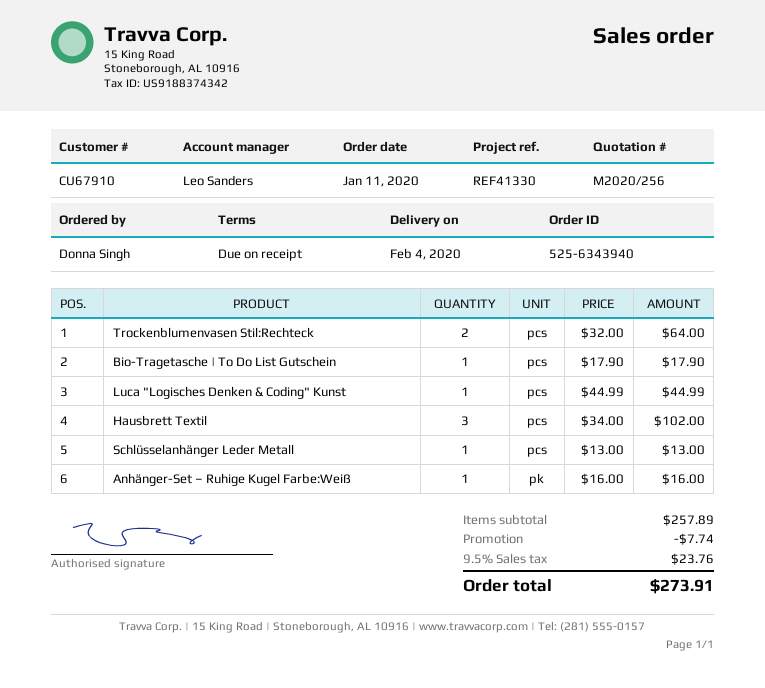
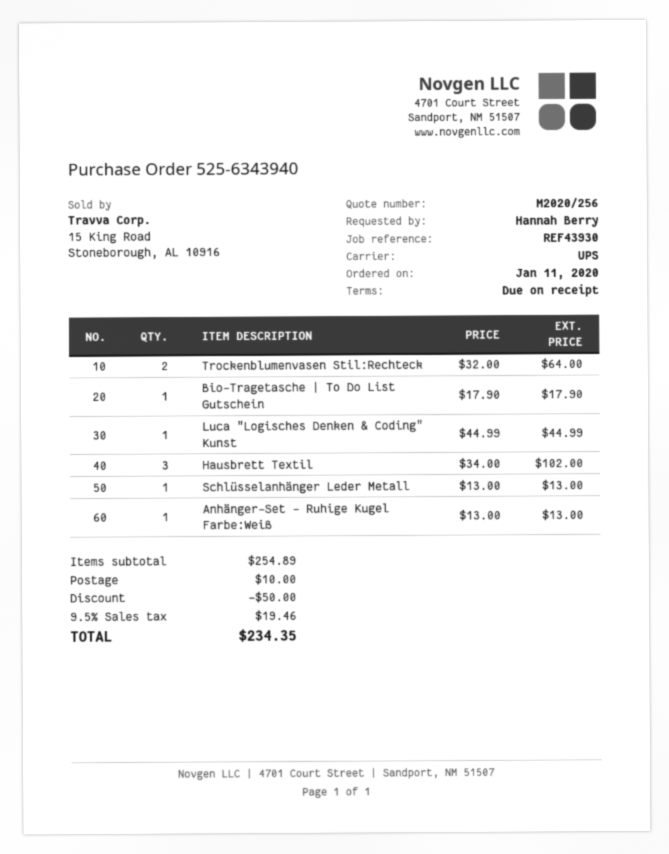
reference: REF41330 -> REF43930
ordered by: Donna Singh -> Hannah Berry
Anhänger-Set – Ruhige Kugel Farbe:Weiß: 1 x 16.00 = 16.00 -> 1 x 13.00 = 13.00
subtotal: 257.89 -> 254.89
discount: 7.74 -> 50.00
shipping: none -> 10.00
tax: 9.5% = 23.76 -> 9.5% = 19.46
total: 273.91 -> 234.35

